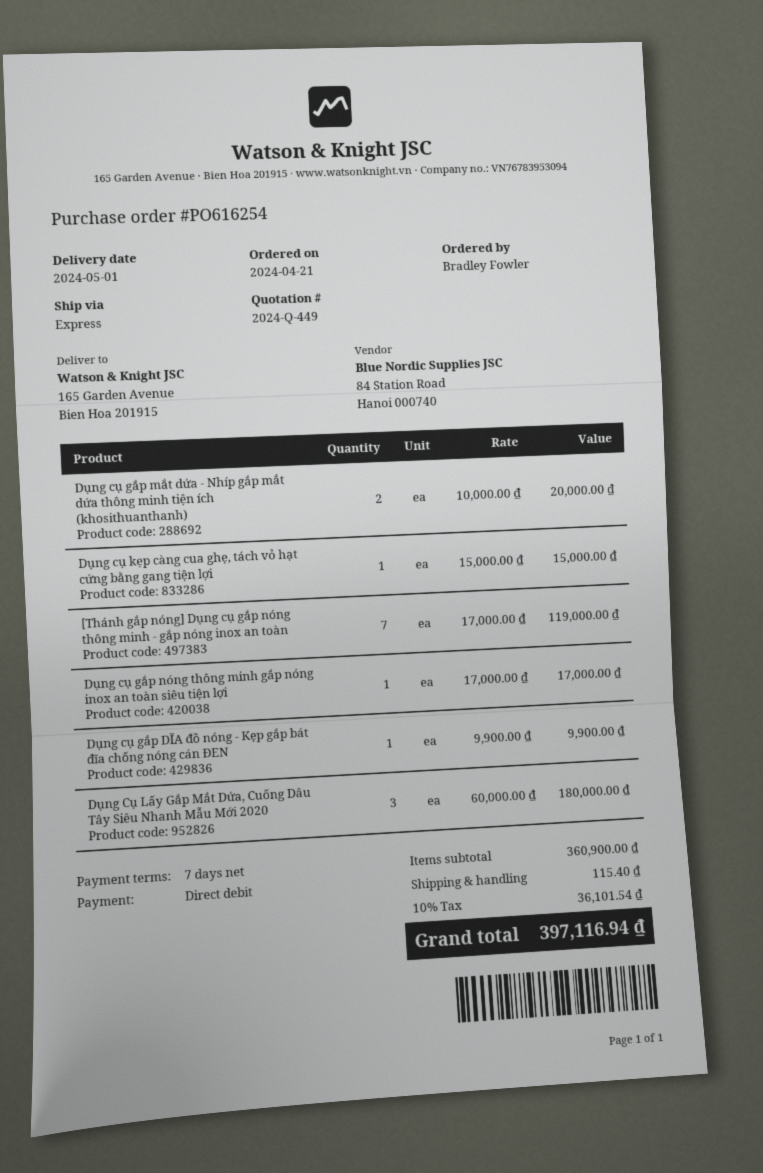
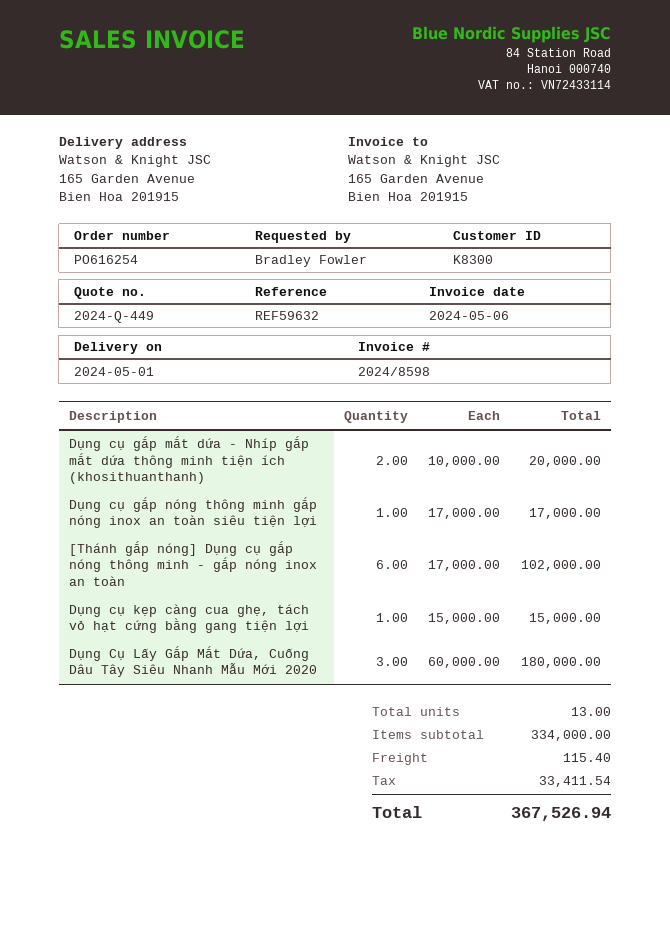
[Thánh gắp nóng] Dụng cụ gắp nóng thông minh - gắp nóng inox an toàn: 7 x 17000.00 = 119000.00 -> 6 x 17000.00 = 102000.00
Dụng cụ gắp DĨA đồ nóng - Kẹp gắp bát đĩa chống nóng cán ĐEN: 1 x 9900.00 = 9900.00 -> none
subtotal: 360900.00 -> 334000.00
tax: 36101.54 -> 33411.54
total: 397116.94 -> 367526.94

